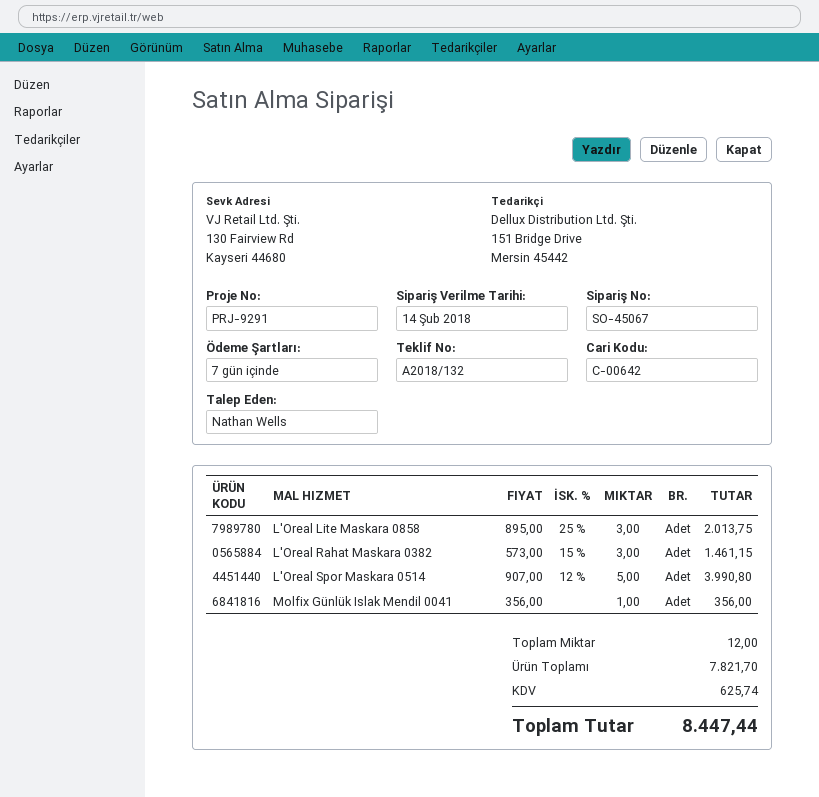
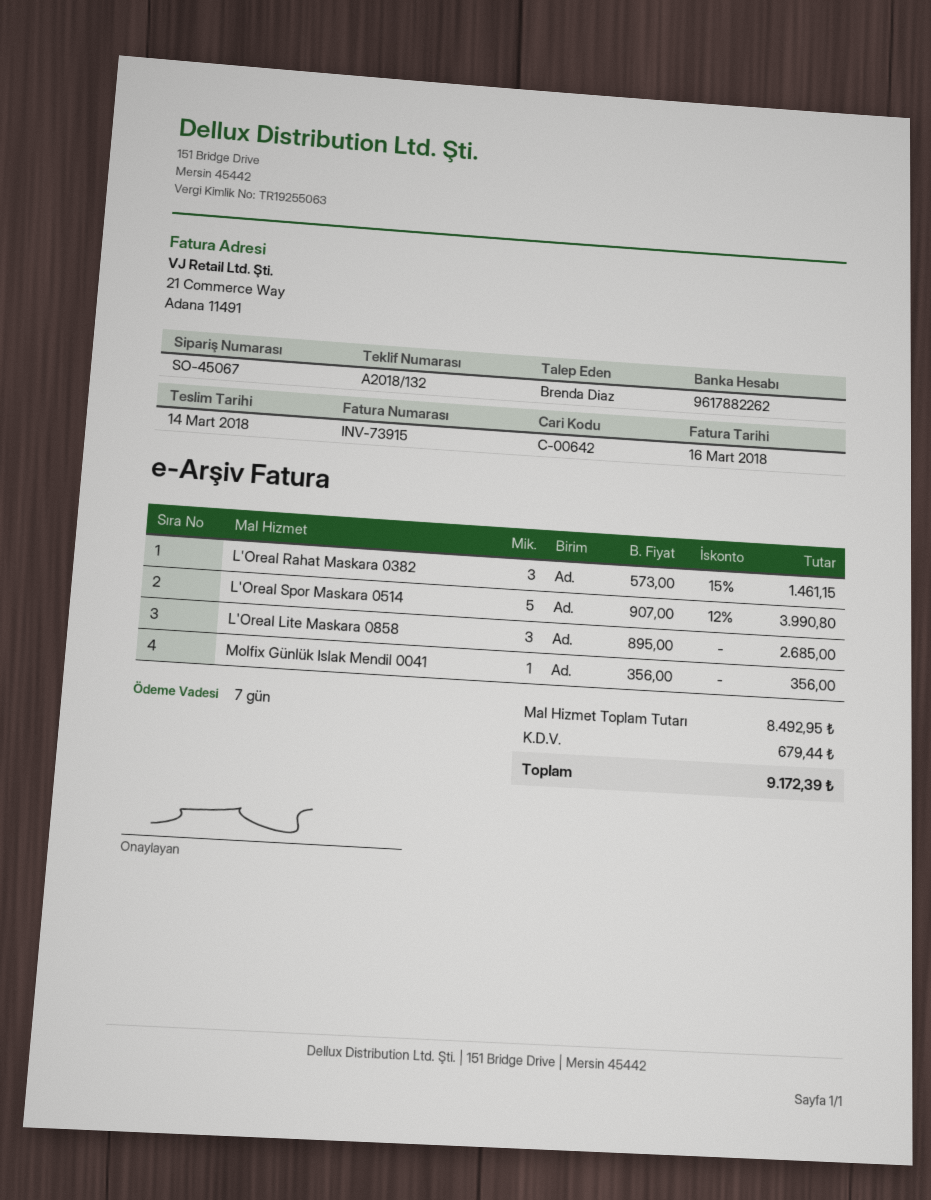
ordered by: Nathan Wells -> Brenda Diaz
L'Oreal Lite Maskara 0858: 3 x 895.00 - 25% = 2013.75 -> 3 x 895.00 = 2685.00
subtotal: 7821.70 -> 8492.95
tax: 625.74 -> 679.44
total: 8447.44 -> 9172.39

